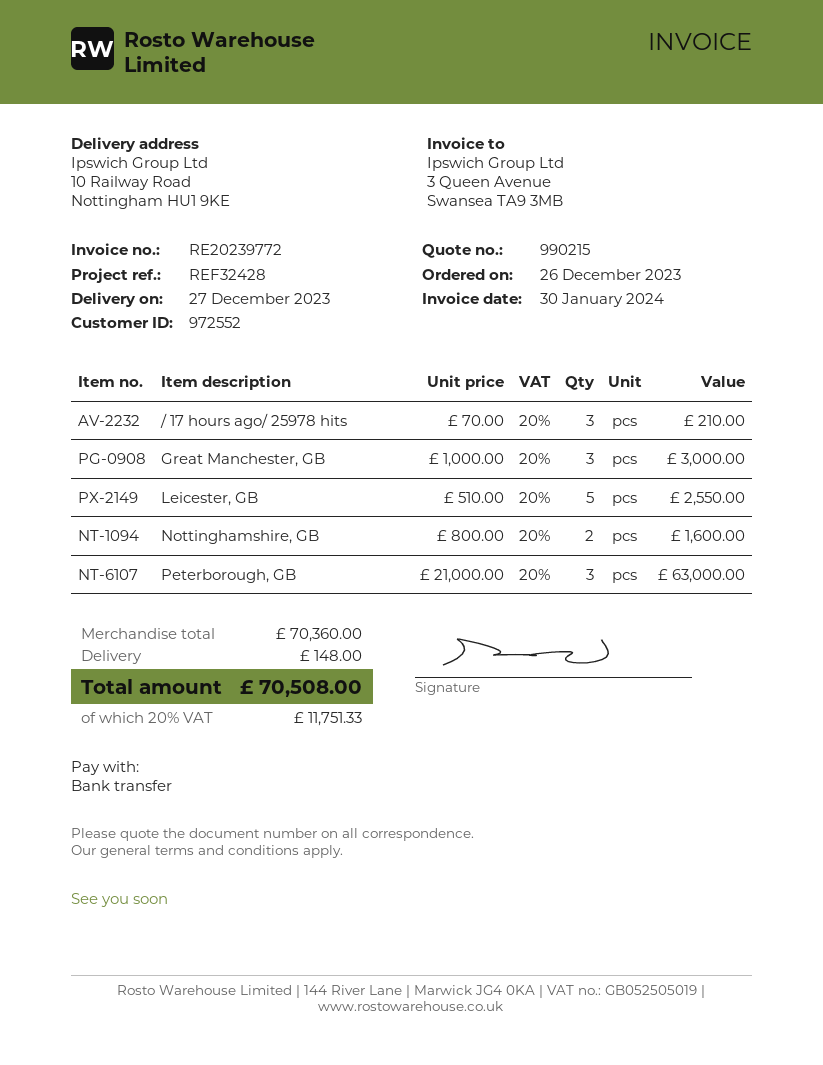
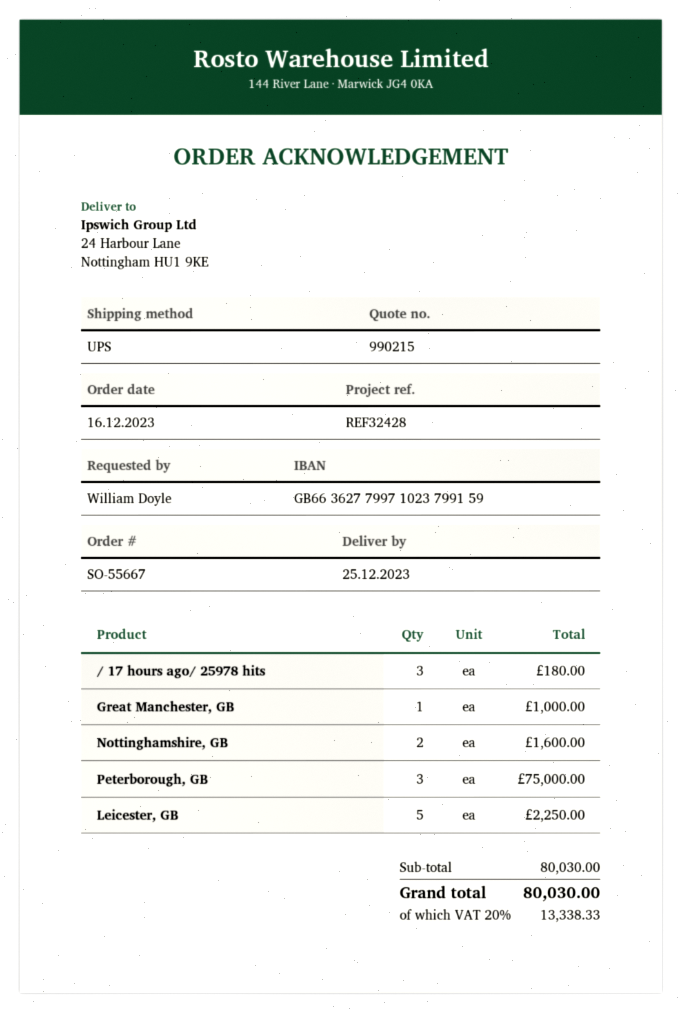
order date: 2023-12-26 -> 2023-12-16
delivery date: 2023-12-27 -> 2023-12-25
ship to: 10 Railway Road, Nottingham HU1 9KE -> 24 Harbour Lane, Nottingham HU1 9KE
/ 17 hours ago/ 25978 hits: 3 for 210.00 -> 3 for 180.00
Great Manchester, GB: 3 for 3000.00 -> 1 for 1000.00
Leicester, GB: 5 for 2550.00 -> 5 for 2250.00
Peterborough, GB: 3 for 63000.00 -> 3 for 75000.00
subtotal: 70360.00 -> 80030.00
shipping: 148.00 -> none
tax: 20% = 11751.33 -> 20% = 13338.33
total: 70508.00 -> 80030.00

